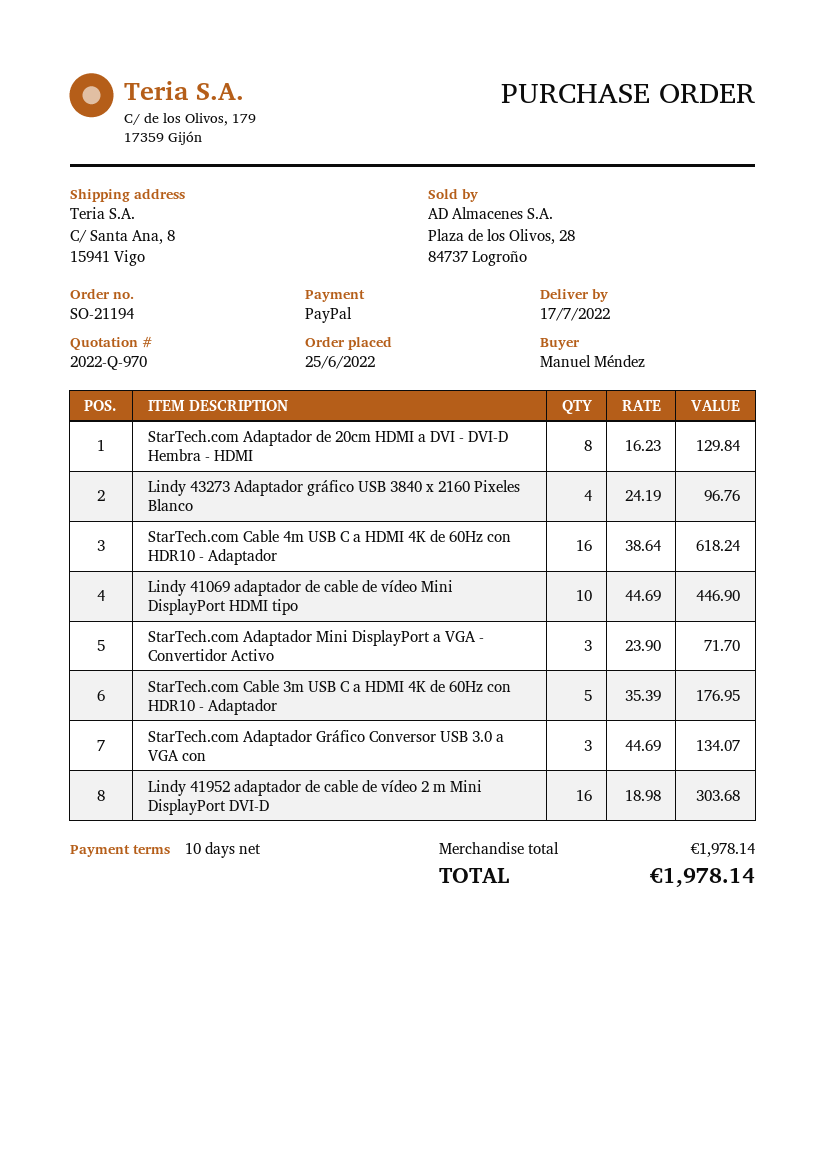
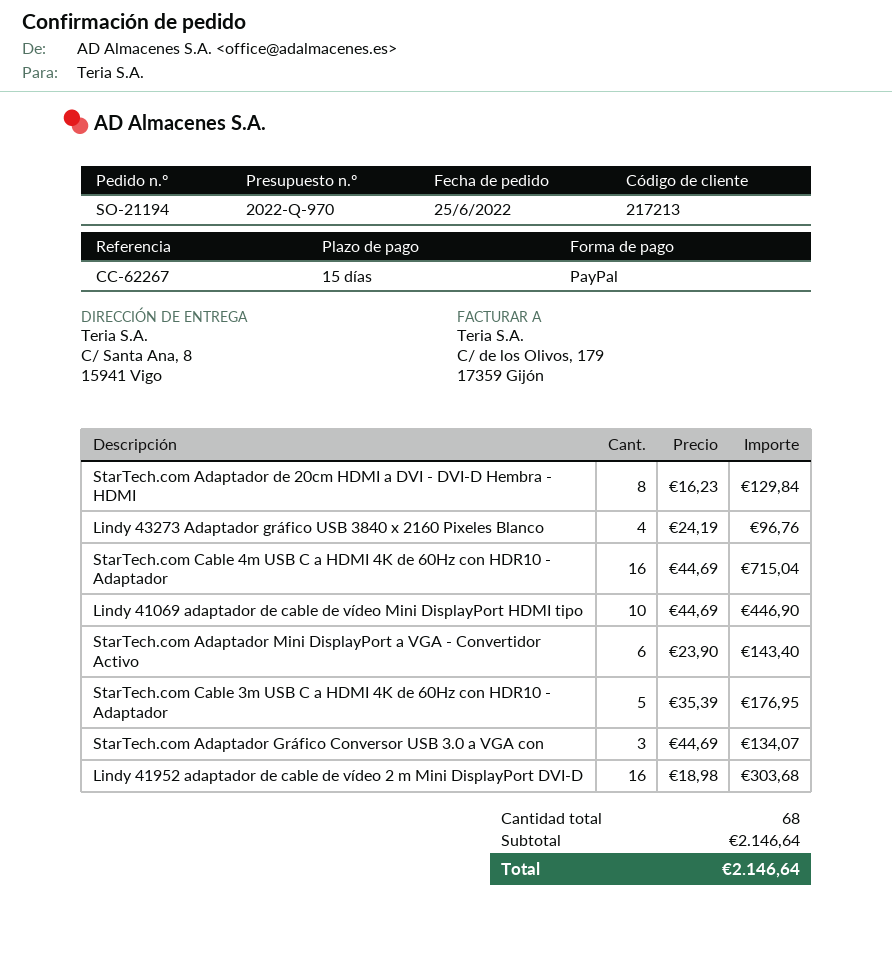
payment terms: 10 days -> 15 days
StarTech.com Cable 4m USB C a HDMI 4K de 60Hz con HDR10 - Adaptador: 16 x 38.64 = 618.24 -> 16 x 44.69 = 715.04
StarTech.com Adaptador Mini DisplayPort a VGA - Convertidor Activo: 3 x 23.90 = 71.70 -> 6 x 23.90 = 143.40
subtotal: 1978.14 -> 2146.64
total: 1978.14 -> 2146.64

